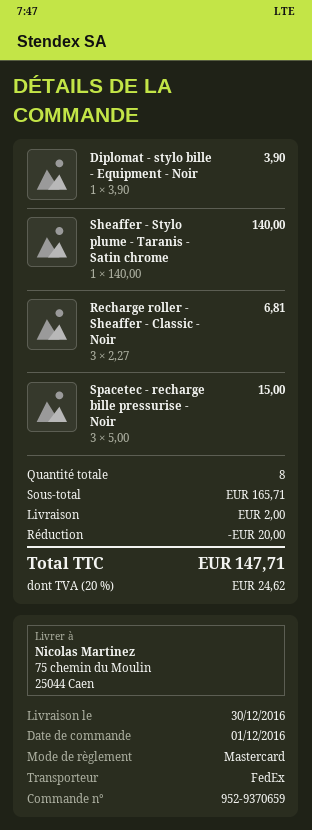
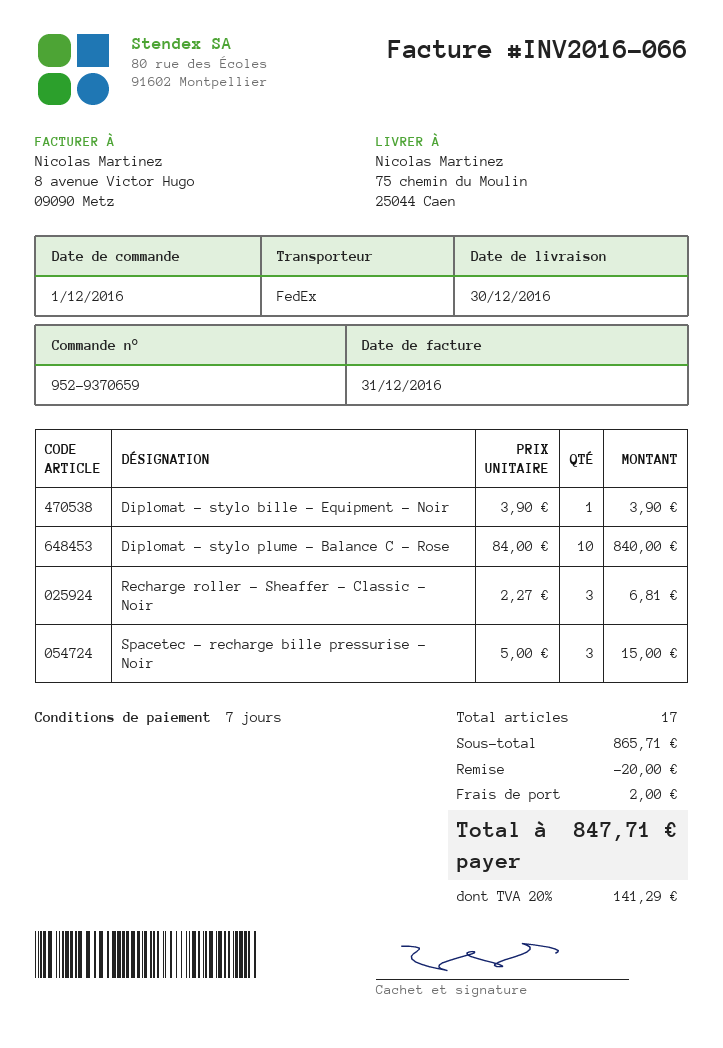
Sheaffer - Stylo plume - Taranis - Satin chrome: 1 x 140.00 = 140.00 -> none
Diplomat - stylo plume - Balance C - Rose: none -> 10 x 84.00 = 840.00
total quantity: 8 -> 17
subtotal: 165.71 -> 865.71
tax: 20% = 24.62 -> 20% = 141.29
total: 147.71 -> 847.71

